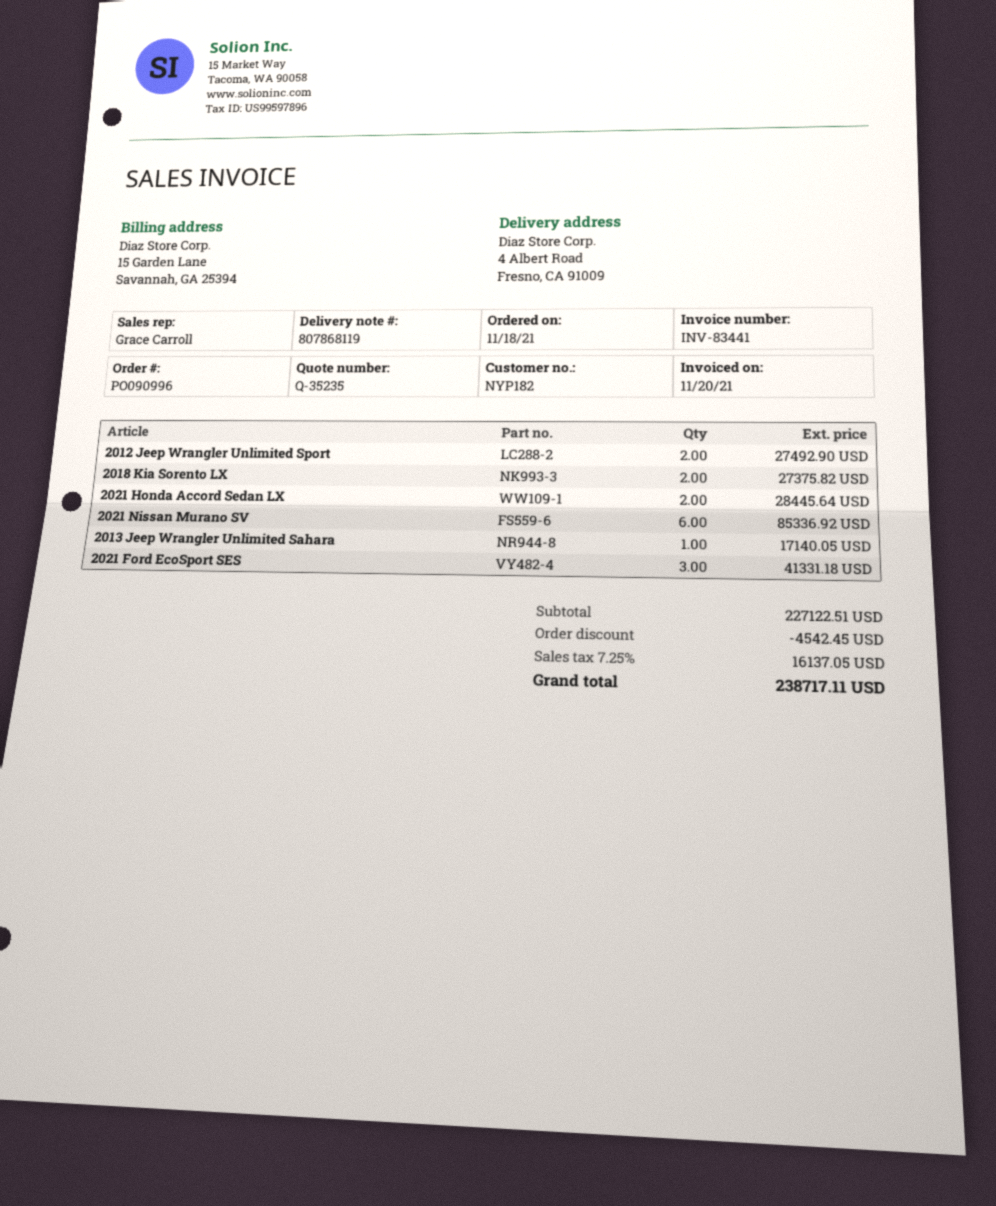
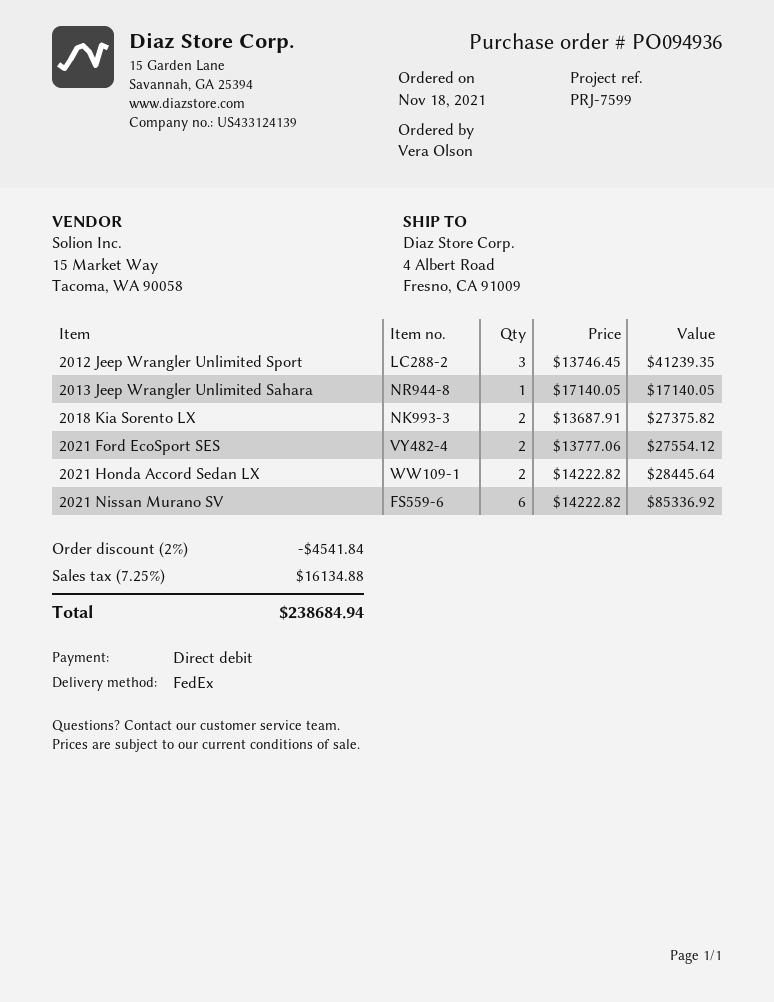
order number: PO090996 -> PO094936
2012 Jeep Wrangler Unlimited Sport: 2 for 27492.90 -> 3 for 41239.35
2021 Ford EcoSport SES: 3 for 41331.18 -> 2 for 27554.12
discount: 4542.45 -> 4541.84
tax: 7.25% = 16137.05 -> 7.25% = 16134.88
total: 238717.11 -> 238684.94

